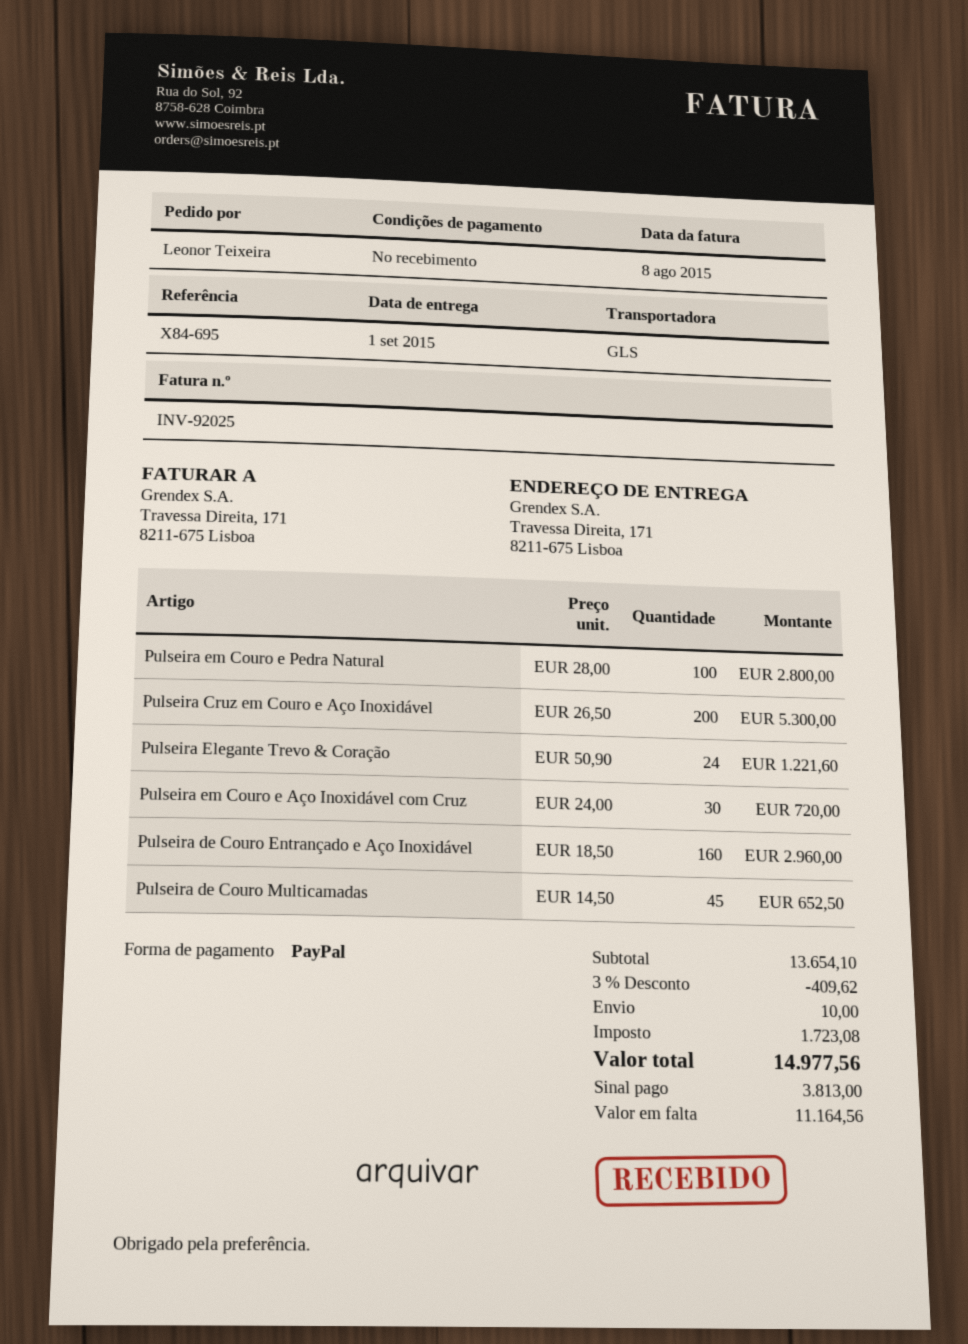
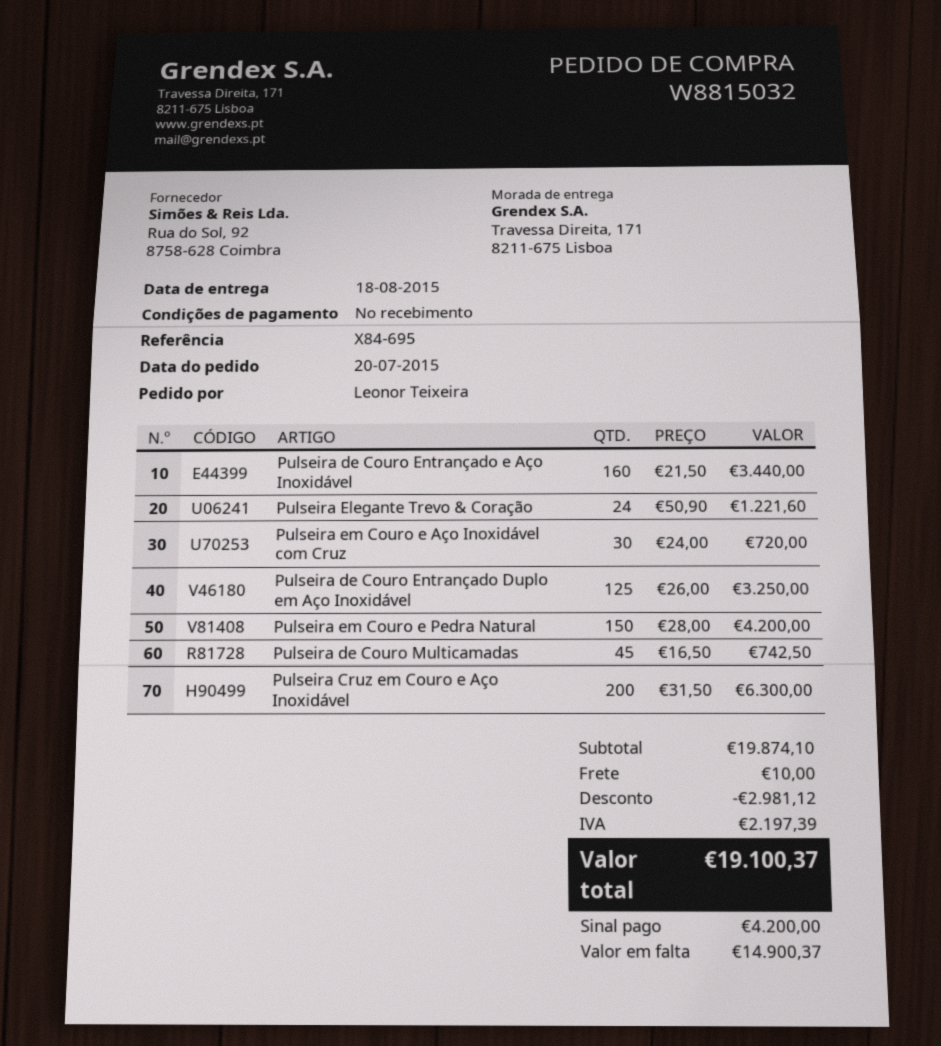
delivery date: 2015-09-01 -> 2015-08-18
Pulseira em Couro e Pedra Natural: 100 x 28.00 = 2800.00 -> 150 x 28.00 = 4200.00
Pulseira Cruz em Couro e Aço Inoxidável: 200 x 26.50 = 5300.00 -> 200 x 31.50 = 6300.00
Pulseira de Couro Entrançado e Aço Inoxidável: 160 x 18.50 = 2960.00 -> 160 x 21.50 = 3440.00
Pulseira de Couro Multicamadas: 45 x 14.50 = 652.50 -> 45 x 16.50 = 742.50
Pulseira de Couro Entrançado Duplo em Aço Inoxidável: none -> 125 x 26.00 = 3250.00
subtotal: 13654.10 -> 19874.10
discount: 409.62 -> 2981.12
tax: 1723.08 -> 2197.39
total: 14977.56 -> 19100.37
deposit: 3813.00 -> 4200.00
balance: 11164.56 -> 14900.37

